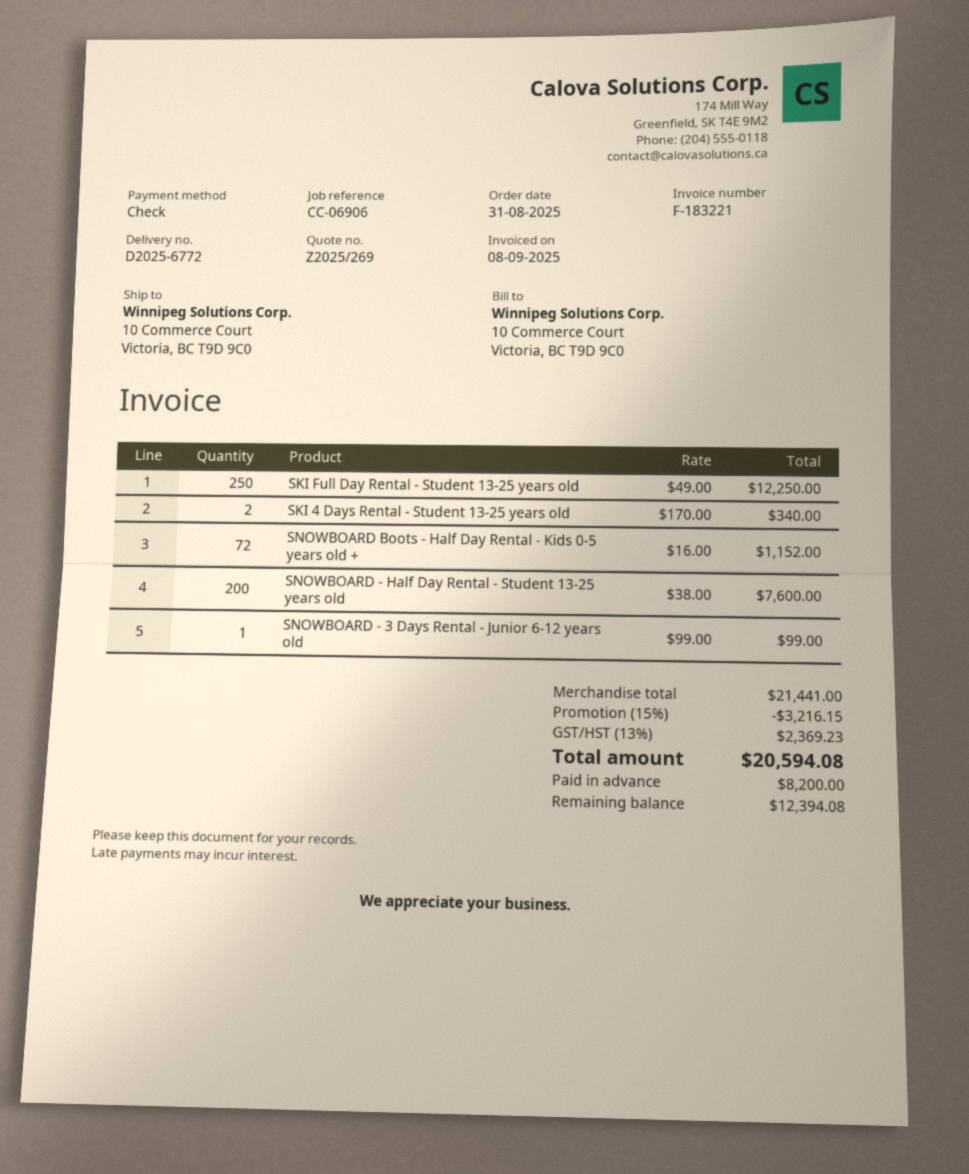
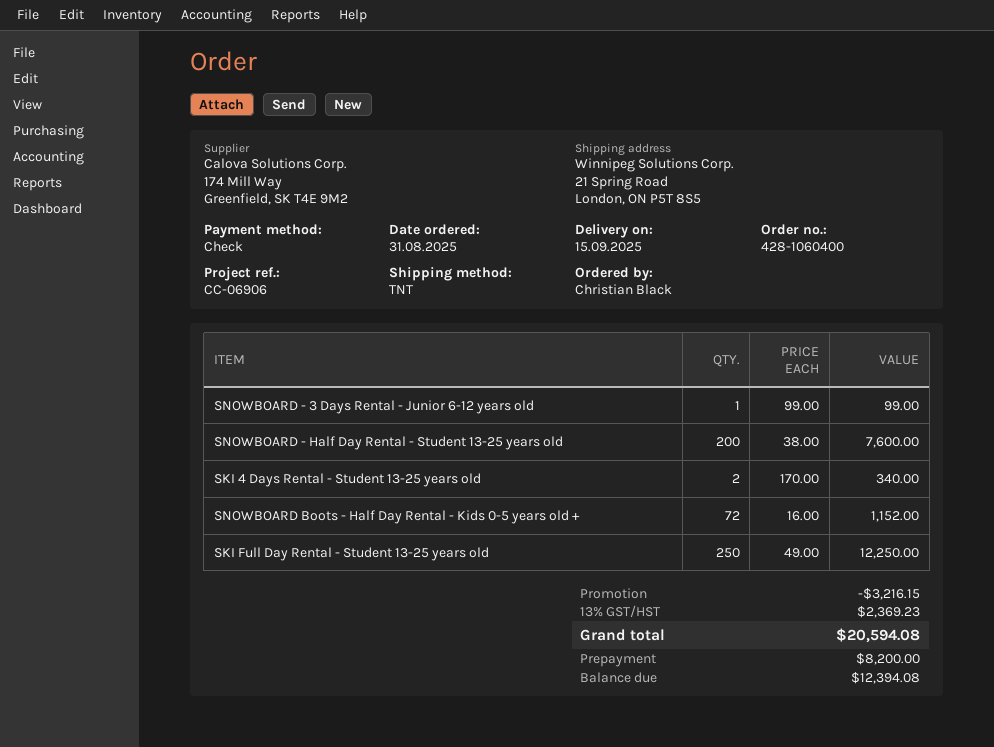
ship to: 10 Commerce Court, Victoria, BC T9D 9C0 -> 21 Spring Road, London, ON P5T 8S5

